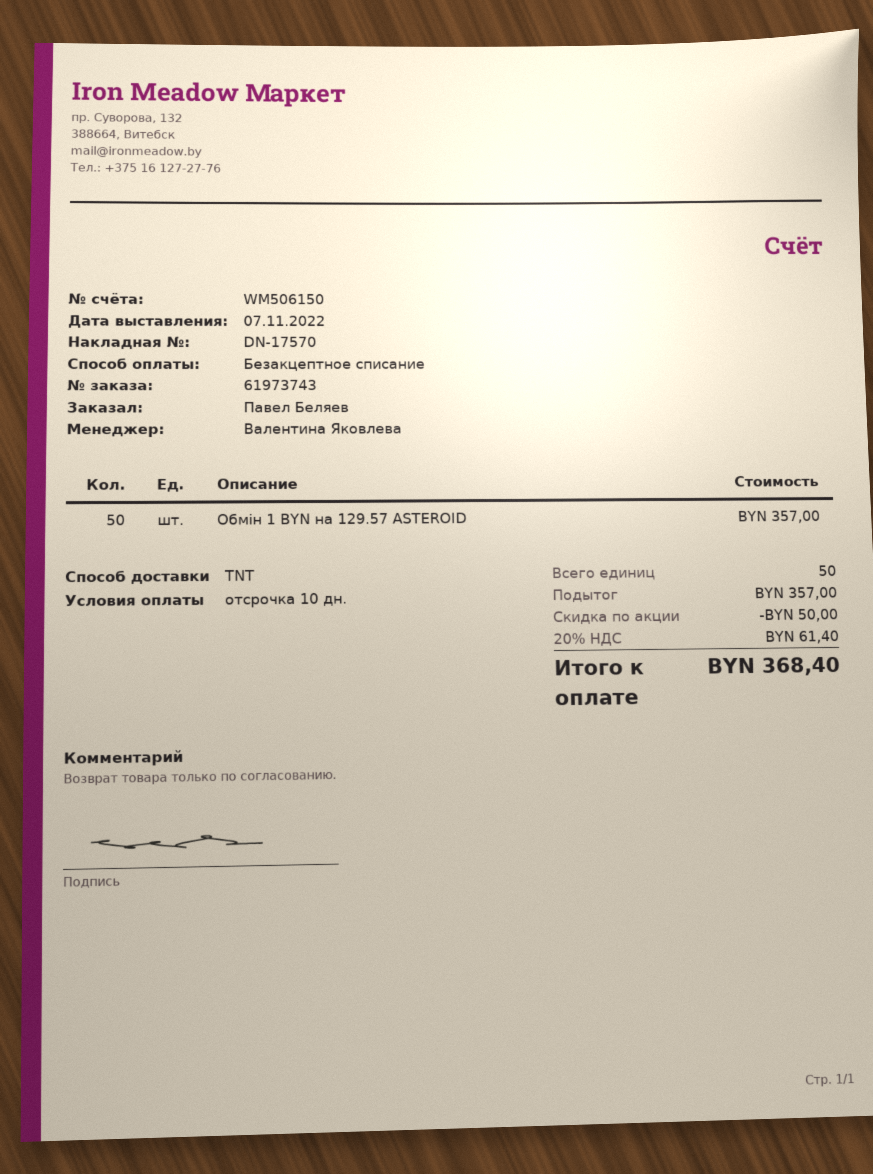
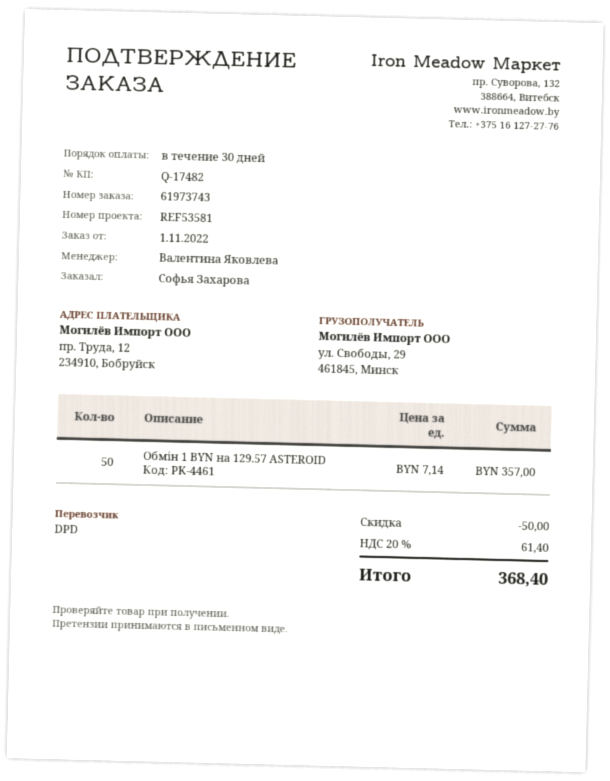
payment terms: 10 days -> 30 days
ordered by: Павел Беляев -> Софья Захарова
shipping method: TNT -> DPD

